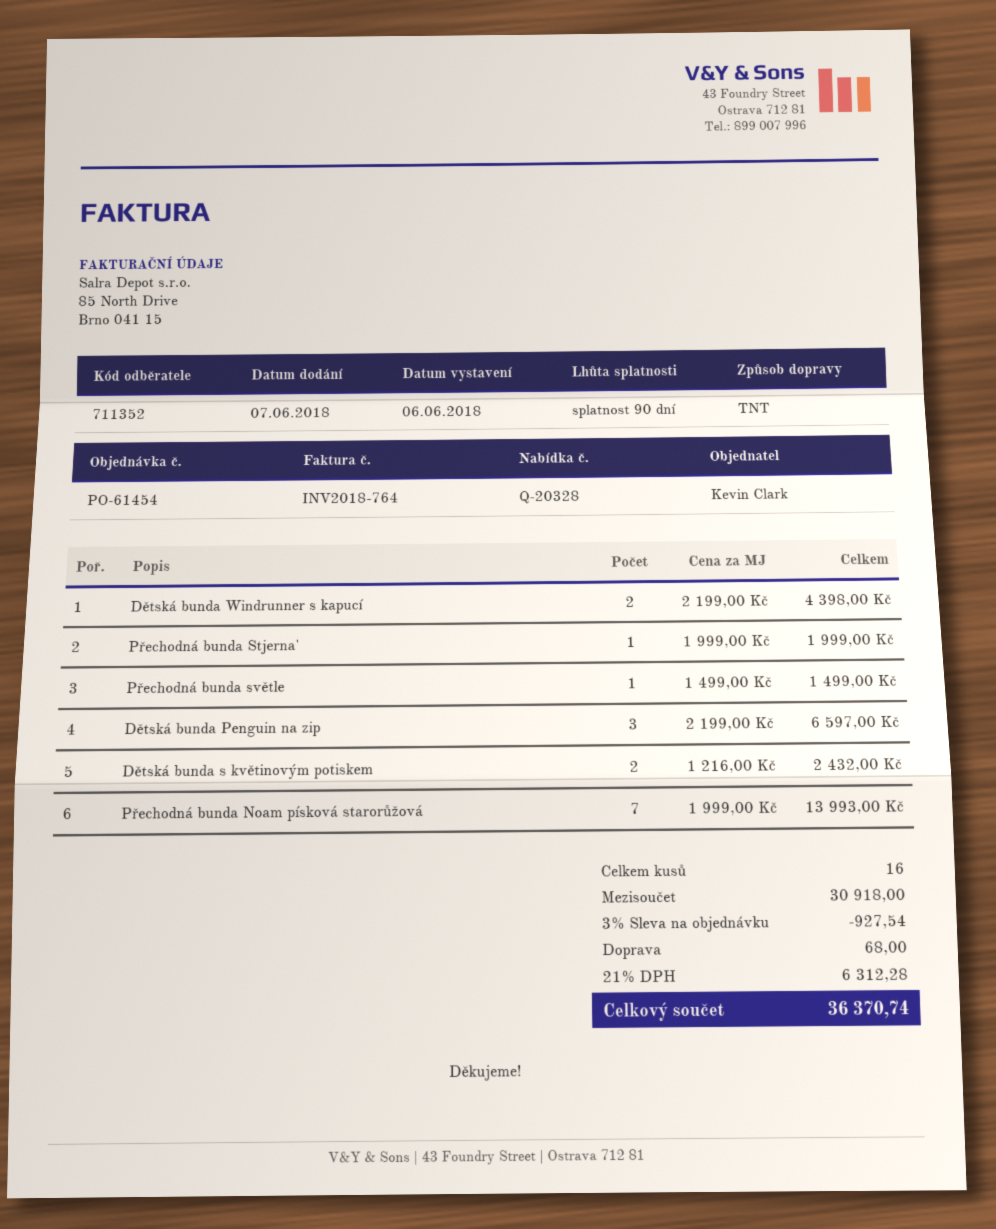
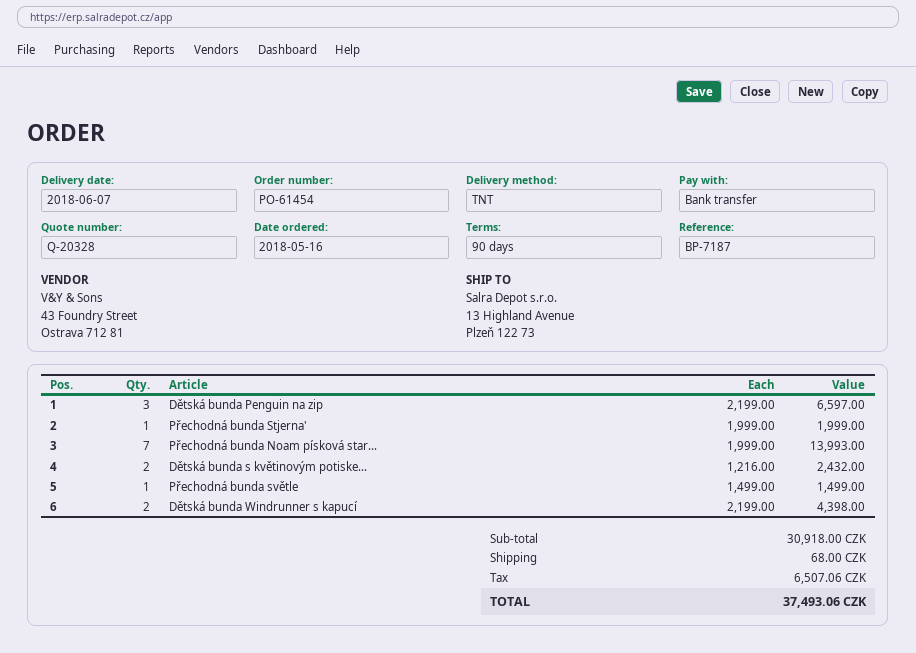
discount: 3% = 927.54 -> none
tax: 6312.28 -> 6507.06
total: 36370.74 -> 37493.06

